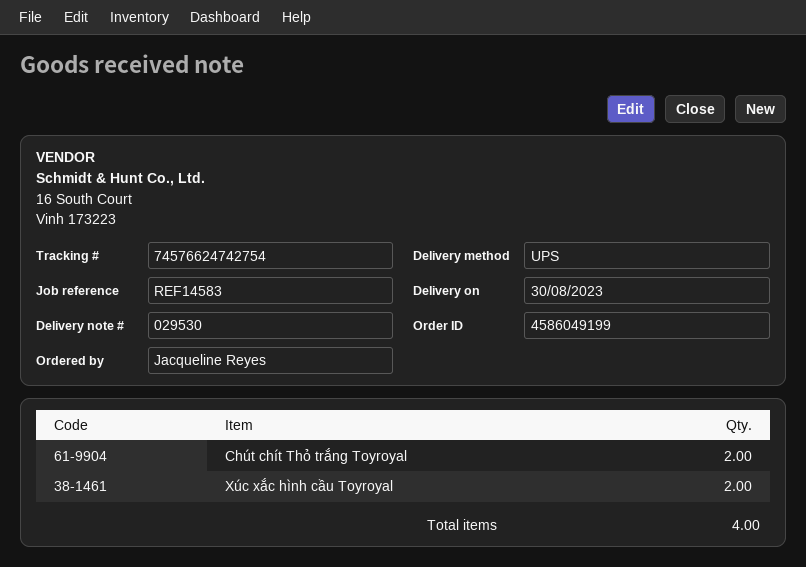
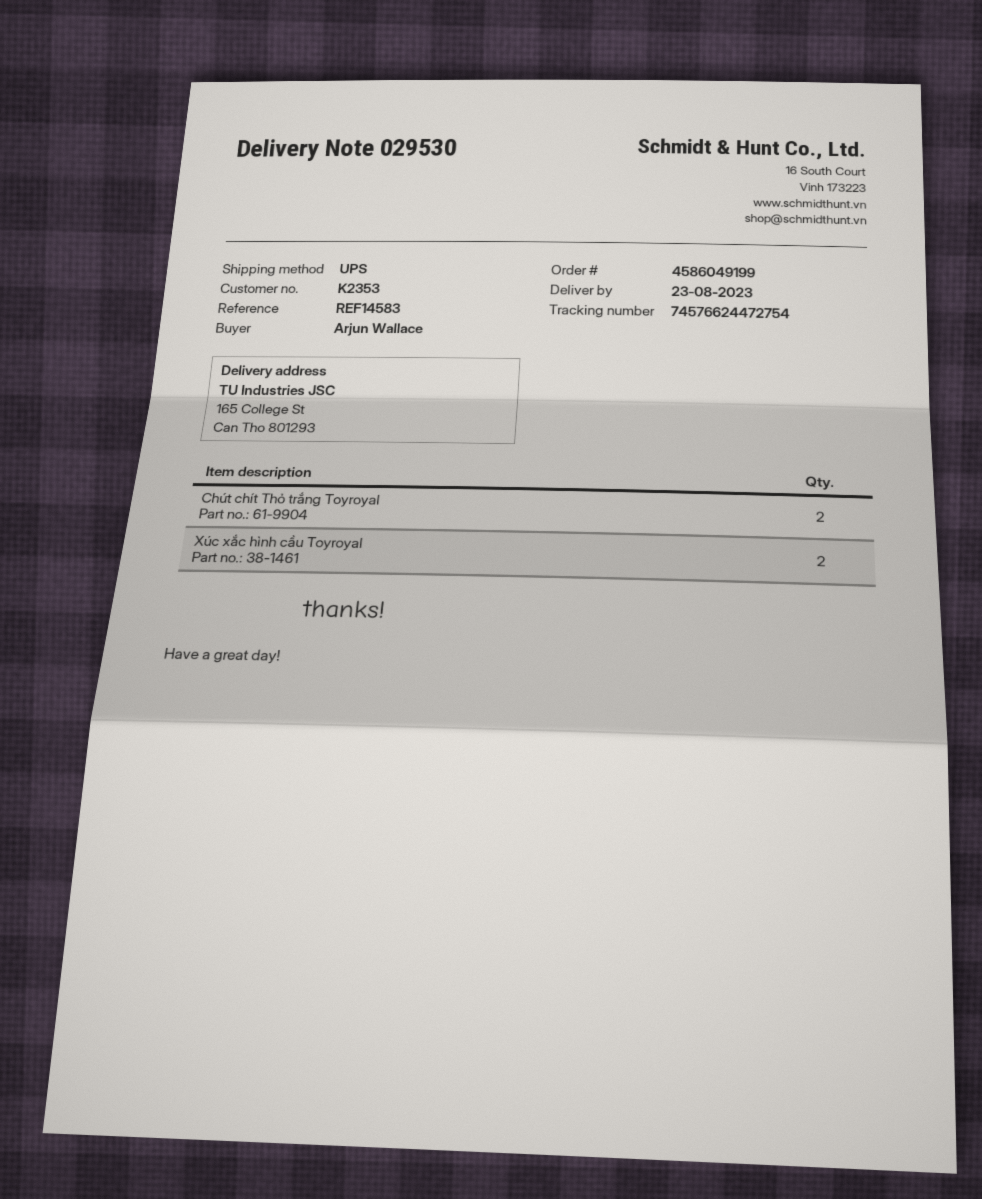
delivery date: 2023-08-30 -> 2023-08-23
ordered by: Jacqueline Reyes -> Arjun Wallace
tracking number: 74576624742754 -> 74576624472754

